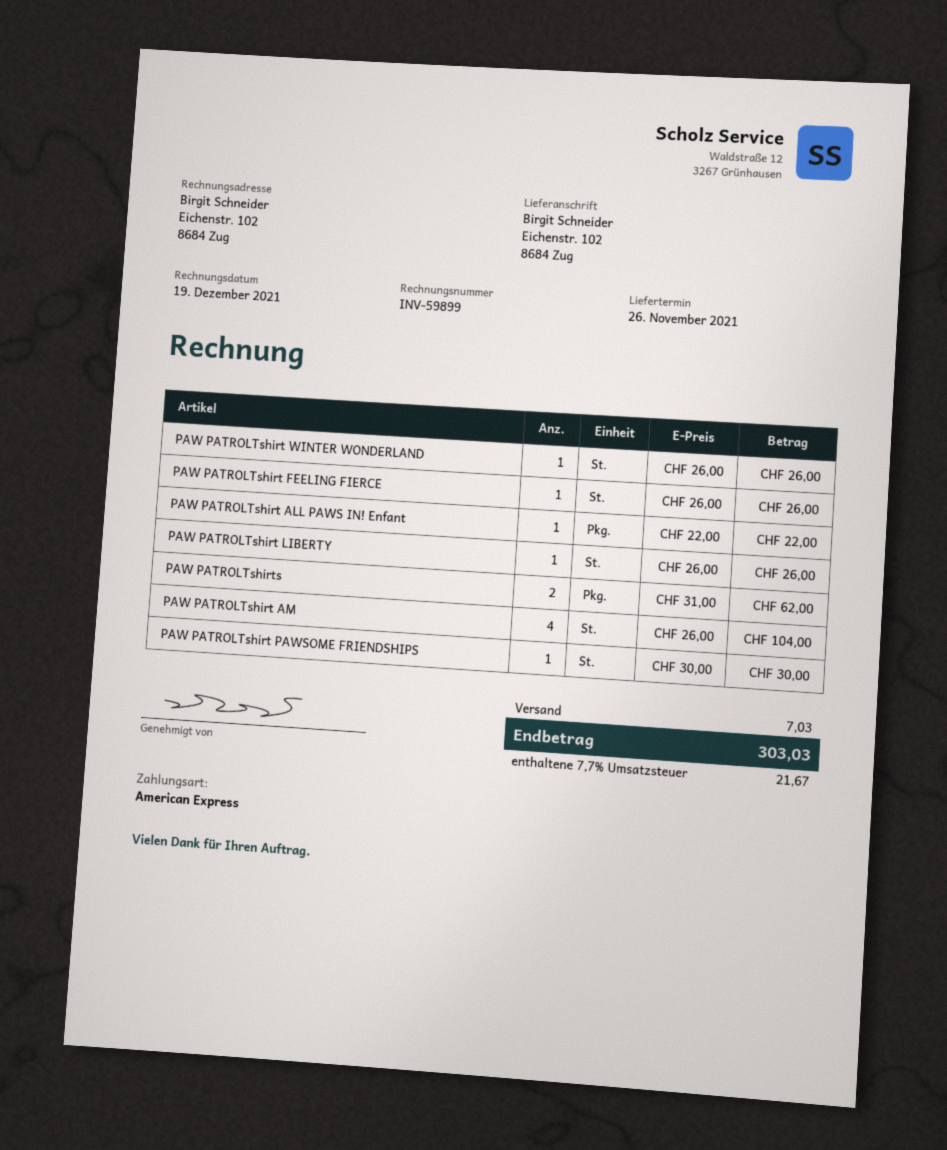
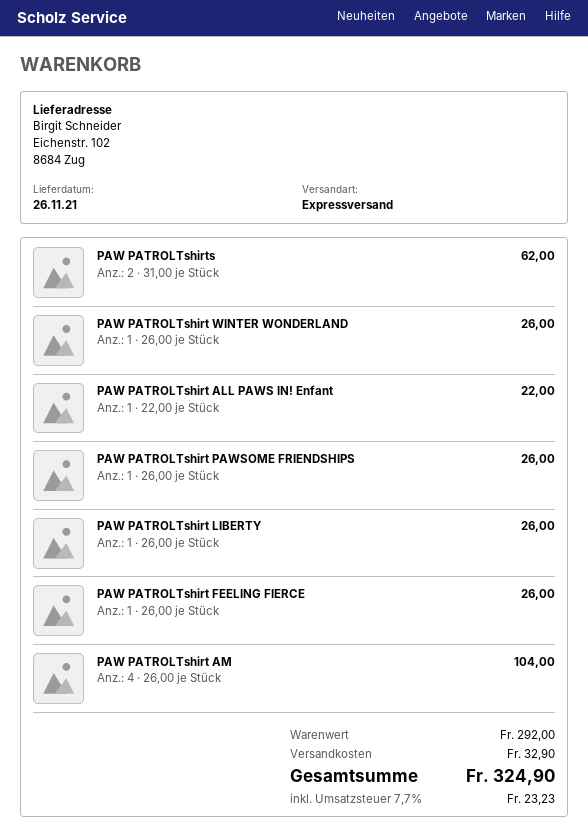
PAW PATROLTshirt PAWSOME FRIENDSHIPS: 1 x 30.00 = 30.00 -> 1 x 26.00 = 26.00
shipping: 7.03 -> 32.90
tax: 7.7% = 21.67 -> 7.7% = 23.23
total: 303.03 -> 324.90

